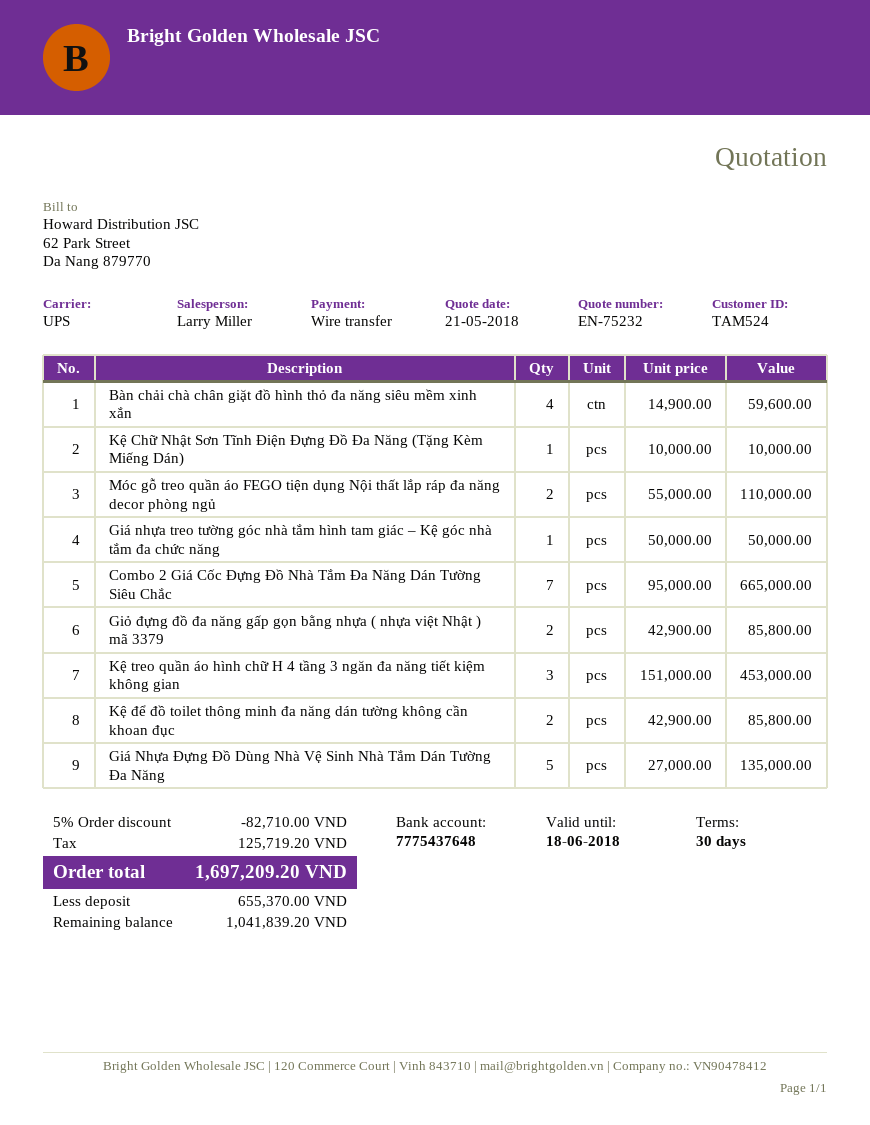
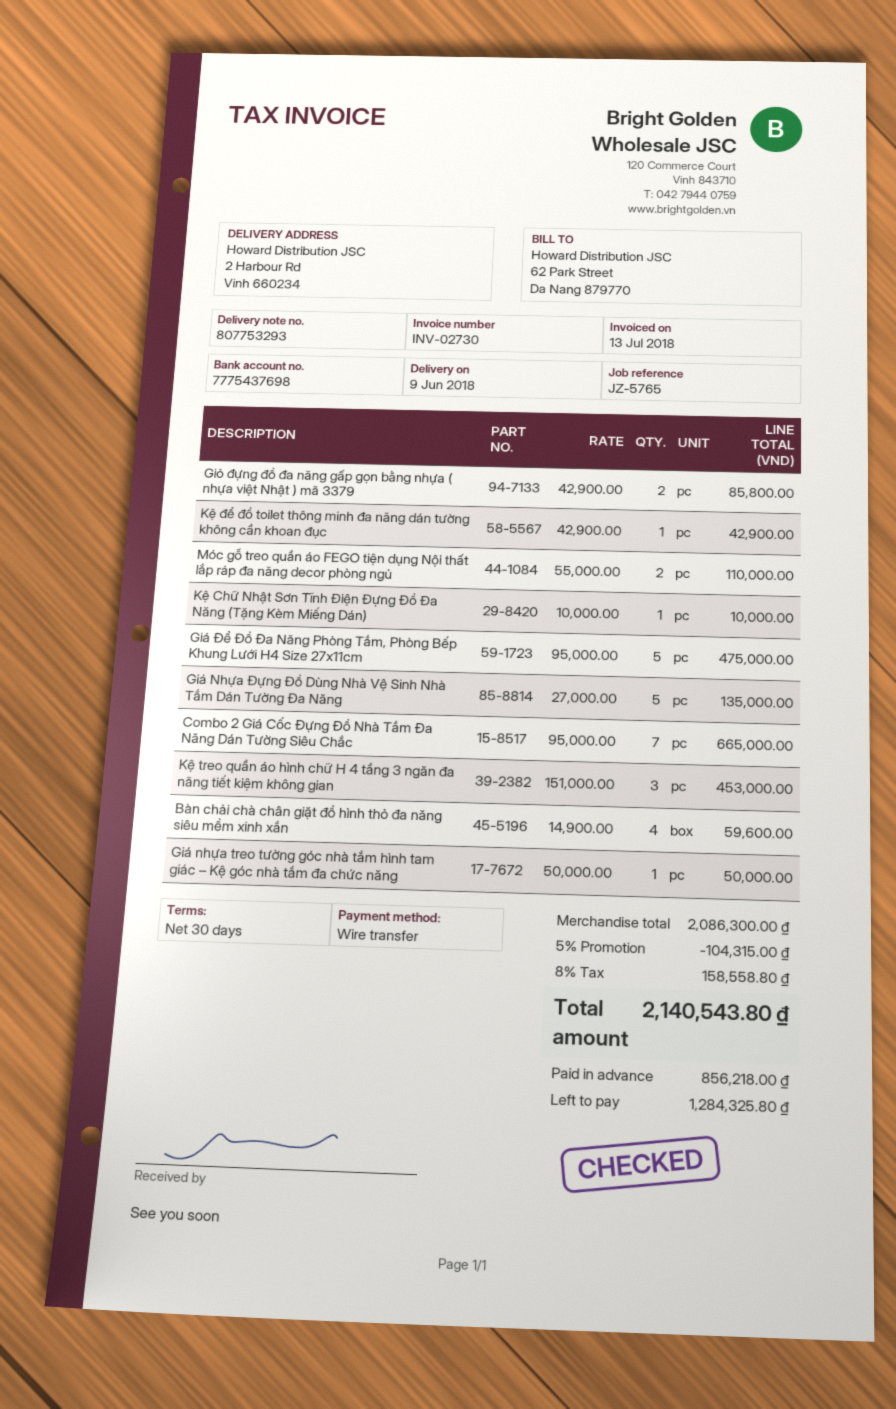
bank account: 7775437648 -> 7775437698
Kệ để đồ toilet thông minh đa năng dán tường không cần khoan đục: 2 x 42900.00 = 85800.00 -> 1 x 42900.00 = 42900.00
Giá Để Đồ Đa Năng Phòng Tắm, Phòng Bếp Khung Lưới H4 Size 27x11cm: none -> 5 x 95000.00 = 475000.00
discount: 5% = 82710.00 -> 5% = 104315.00
tax: 125719.20 -> 158558.80
total: 1697209.20 -> 2140543.80
deposit: 655370.00 -> 856218.00
balance: 1041839.20 -> 1284325.80

